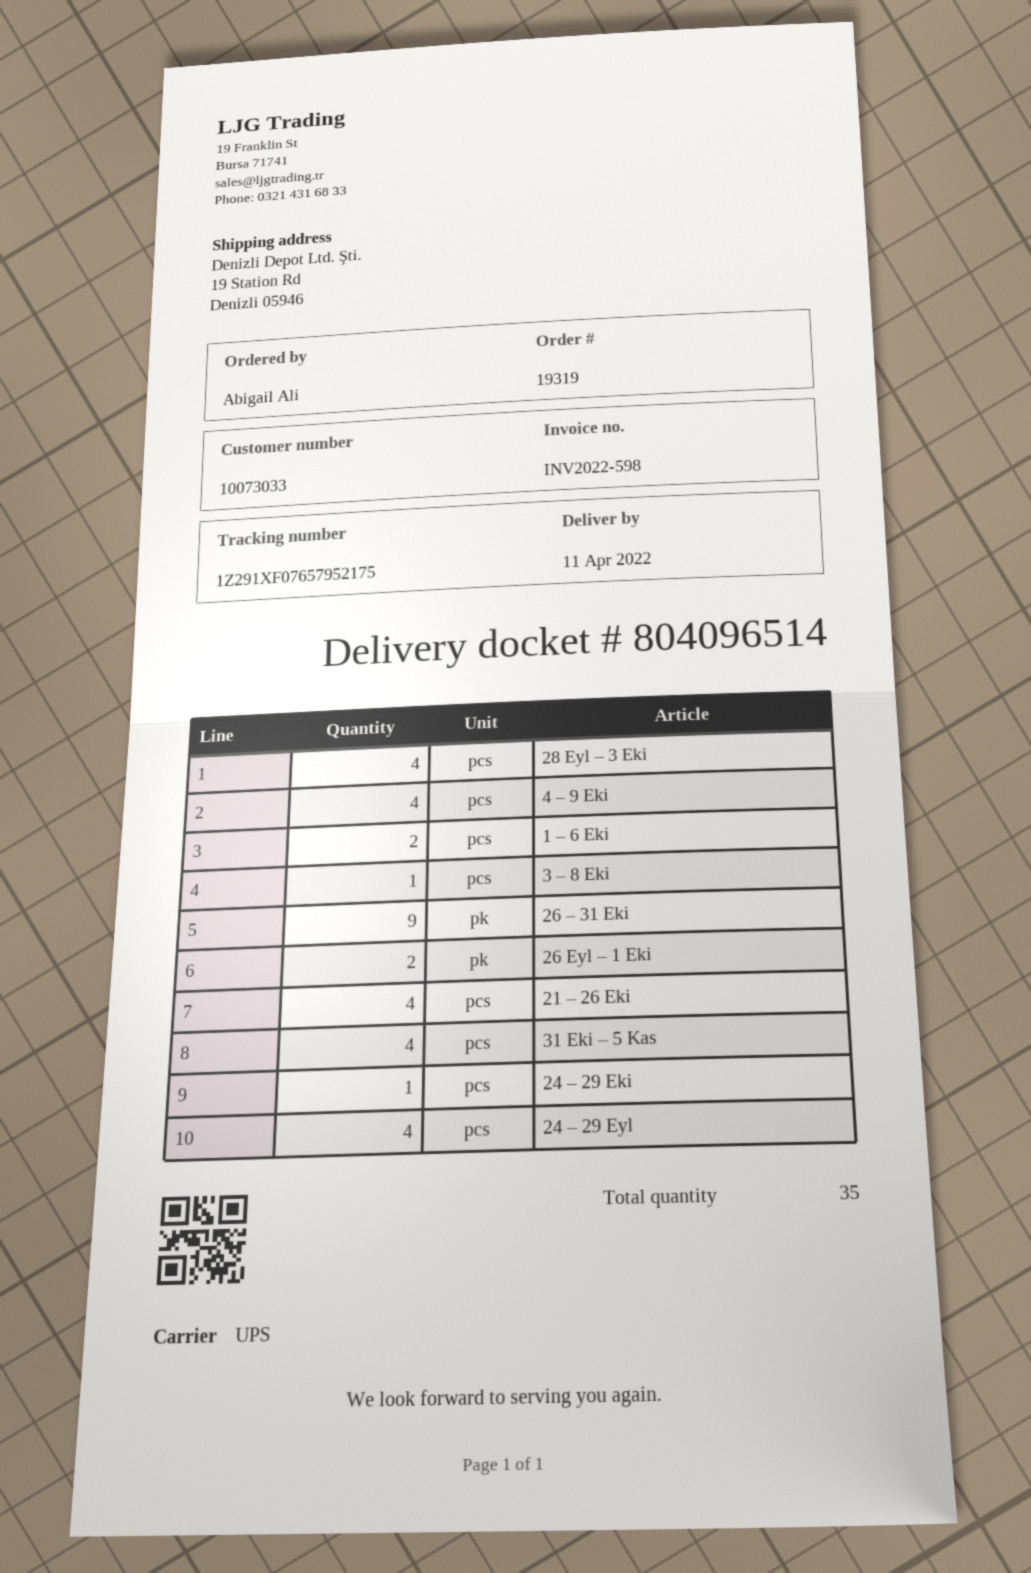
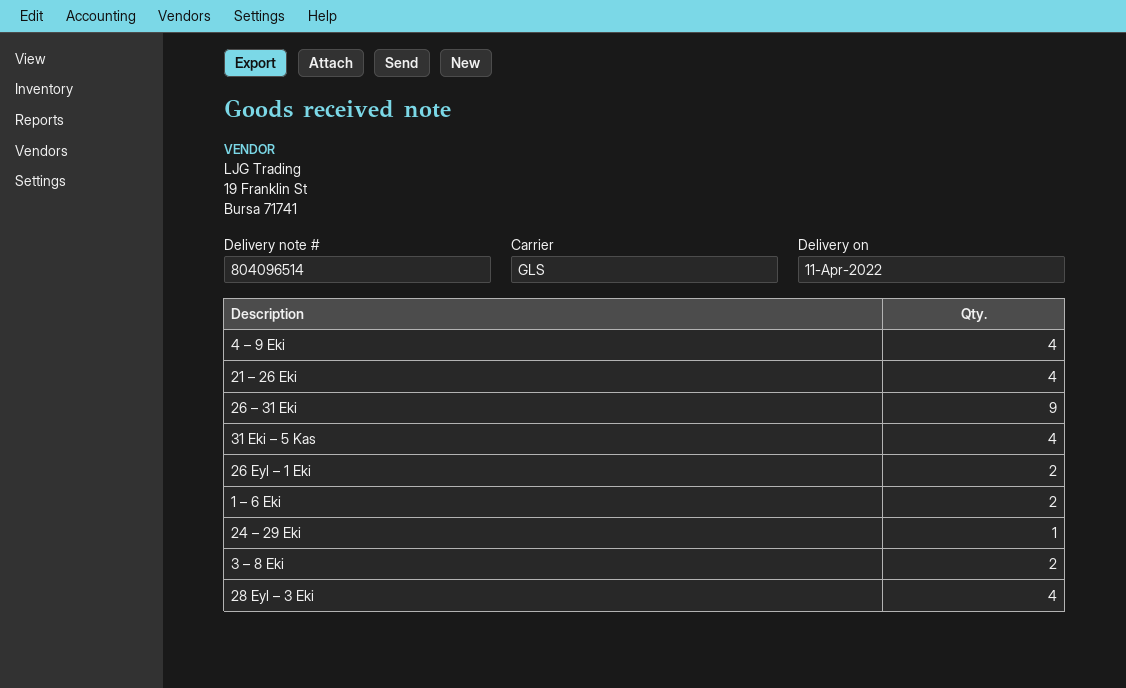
shipping method: UPS -> GLS
3 – 8 Eki: 1 -> 2
24 – 29 Eyl: 4 -> none

